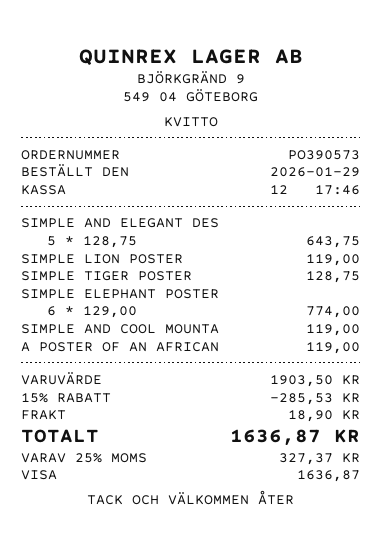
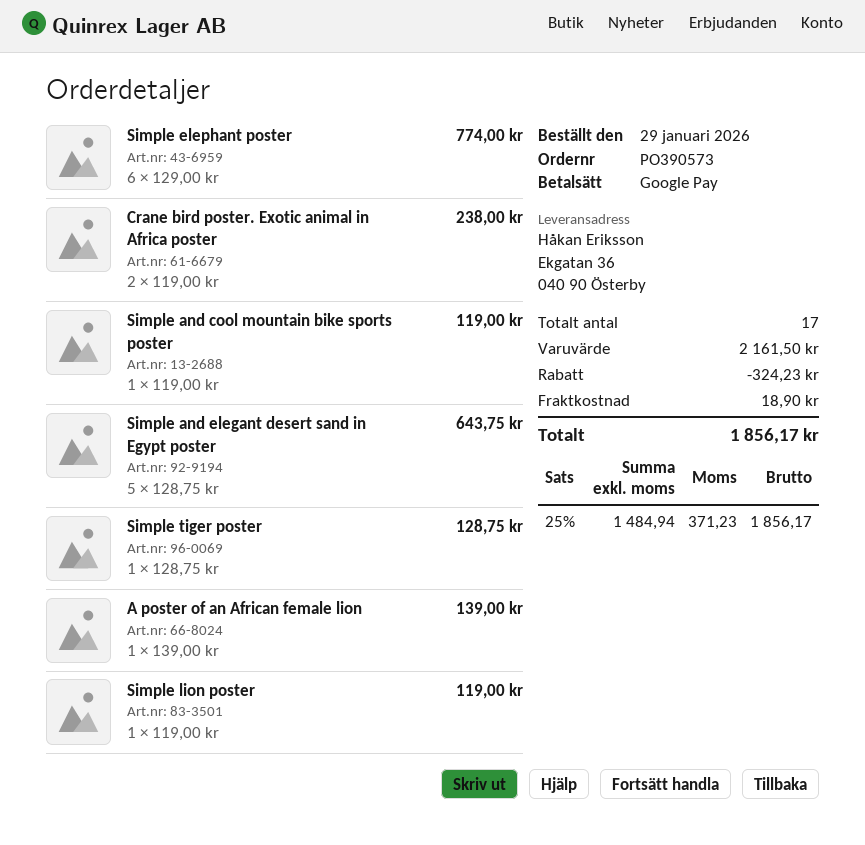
payment method: Visa -> Google Pay
A POSTER OF AN AFRICAN: 1 x 119.00 = 119.00 -> 1 x 139.00 = 139.00
Crane bird poster. Exotic animal in Africa poster: none -> 2 x 119.00 = 238.00
subtotal: 1903.50 -> 2161.50
discount: 285.53 -> 324.23
tax: 25% = 327.37 -> 25% = 371.23
total: 1636.87 -> 1856.17

